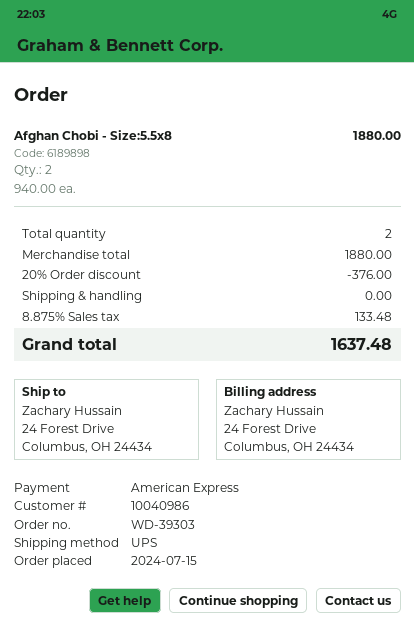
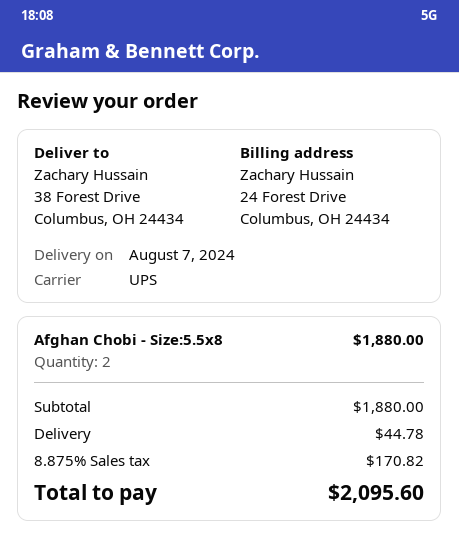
ship to: 24 Forest Drive, Columbus, OH 24434 -> 38 Forest Drive, Columbus, OH 24434
discount: 20% = 376.00 -> none
shipping: 0.00 -> 44.78
tax: 8.875% = 133.48 -> 8.875% = 170.82
total: 1637.48 -> 2095.60

